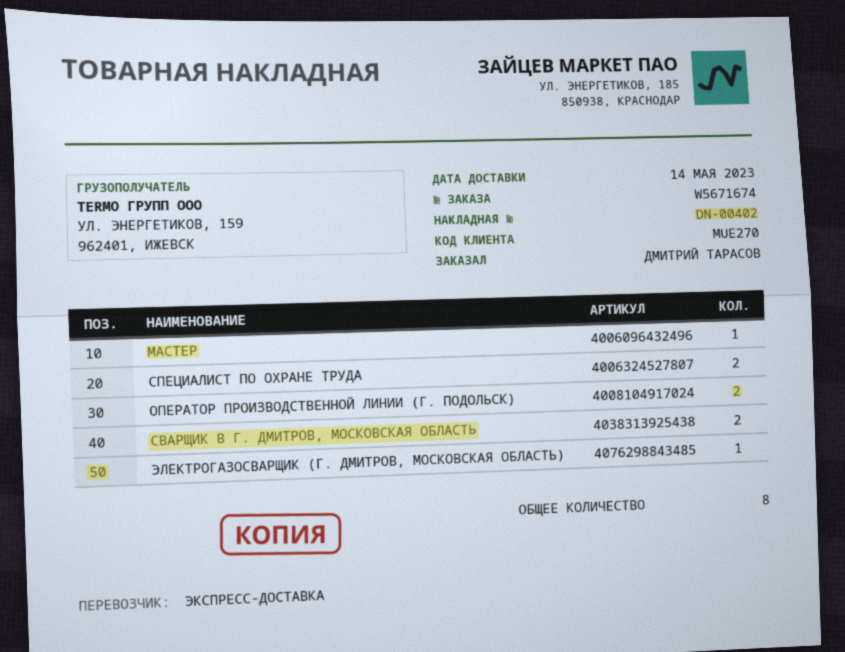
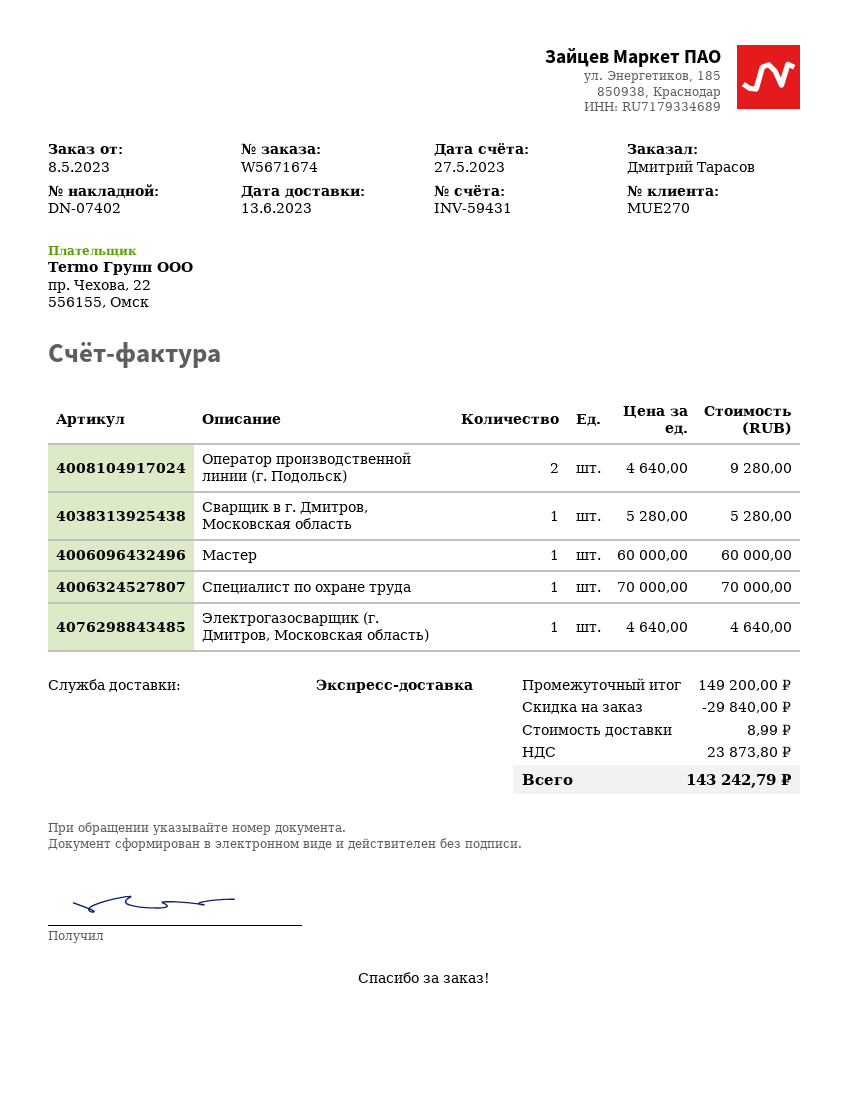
delivery note number: DN-00402 -> DN-07402
delivery date: 2023-05-14 -> 2023-06-13
СПЕЦИАЛИСТ ПО ОХРАНЕ ТРУДА: 2 -> 1
СВАРЩИК В Г. ДМИТРОВ, МОСКОВСКАЯ ОБЛАСТЬ: 2 -> 1

